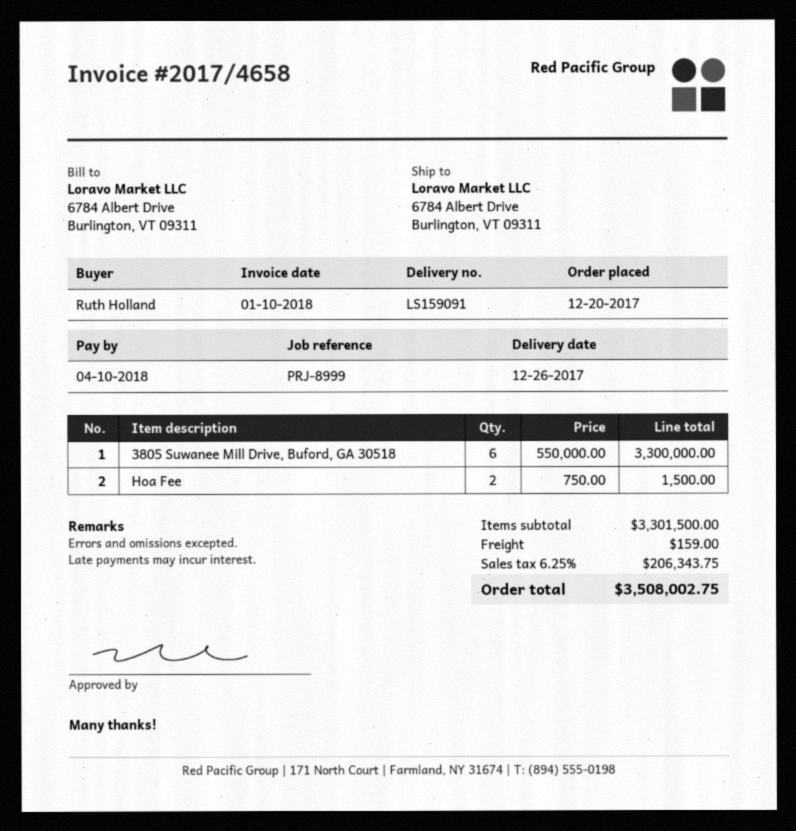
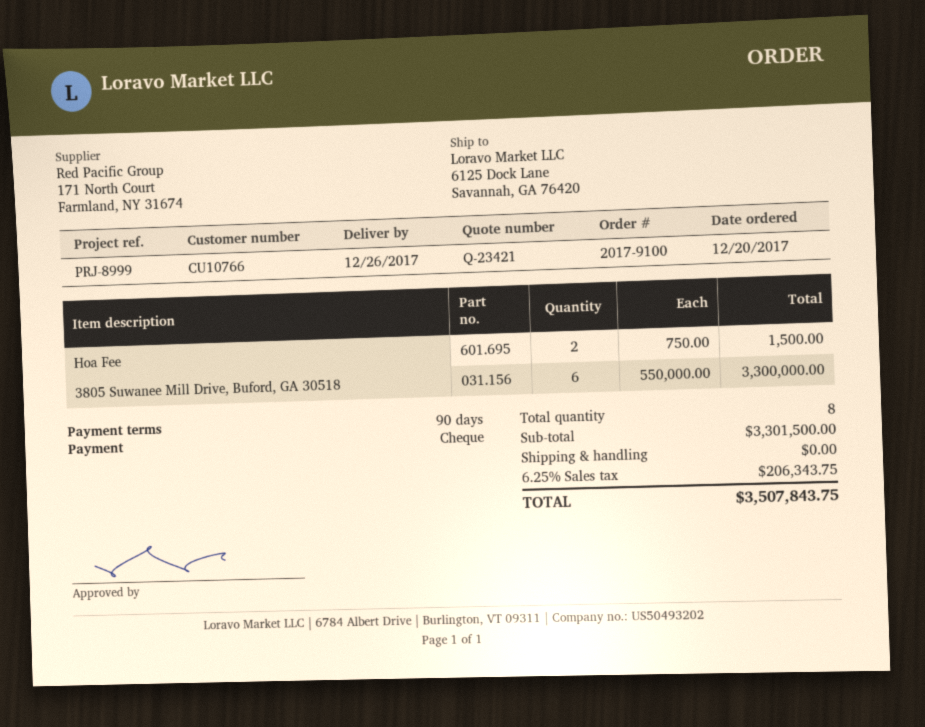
ship to: 6784 Albert Drive, Burlington, VT 09311 -> 6125 Dock Lane, Savannah, GA 76420
shipping: 159.00 -> 0.00
total: 3508002.75 -> 3507843.75

